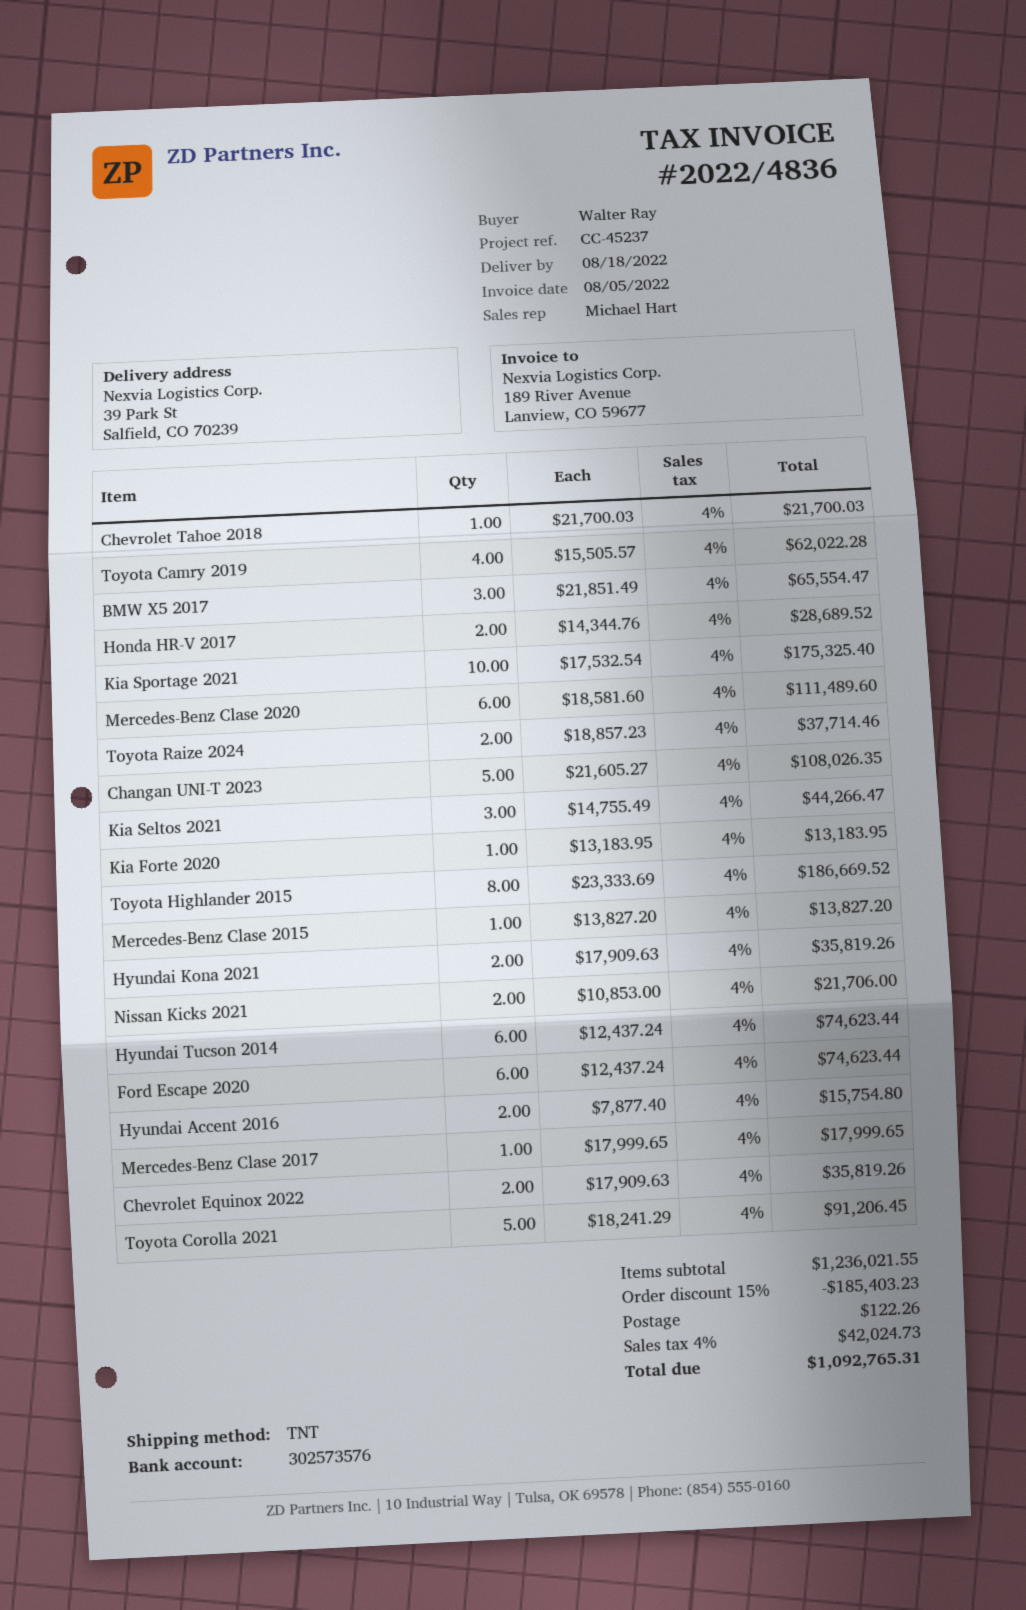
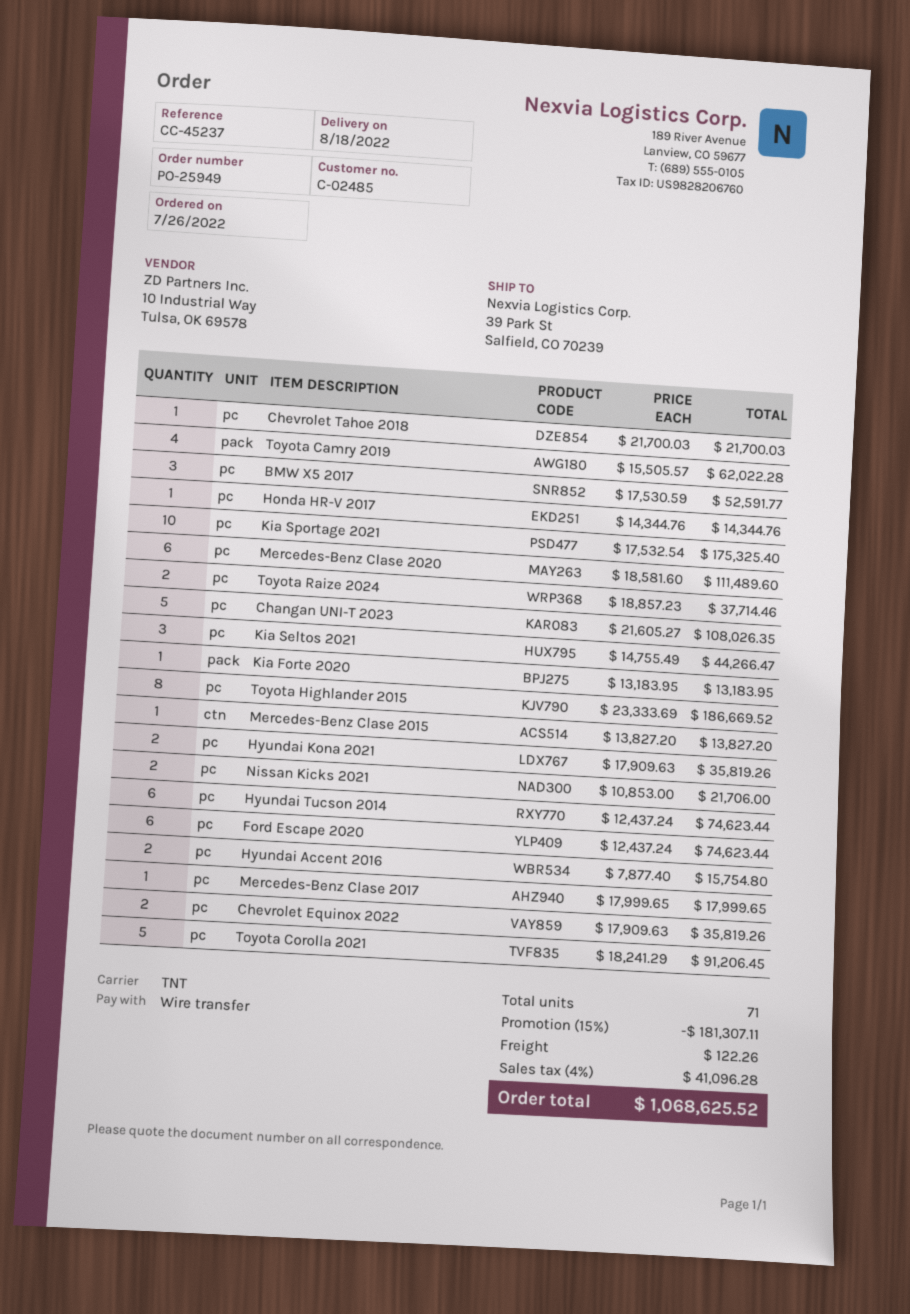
BMW X5 2017: 3 x 21851.49 = 65554.47 -> 3 x 17530.59 = 52591.77
Honda HR-V 2017: 2 x 14344.76 = 28689.52 -> 1 x 14344.76 = 14344.76
discount: 15% = 185403.23 -> 15% = 181307.11
tax: 4% = 42024.73 -> 4% = 41096.28
total: 1092765.31 -> 1068625.52

